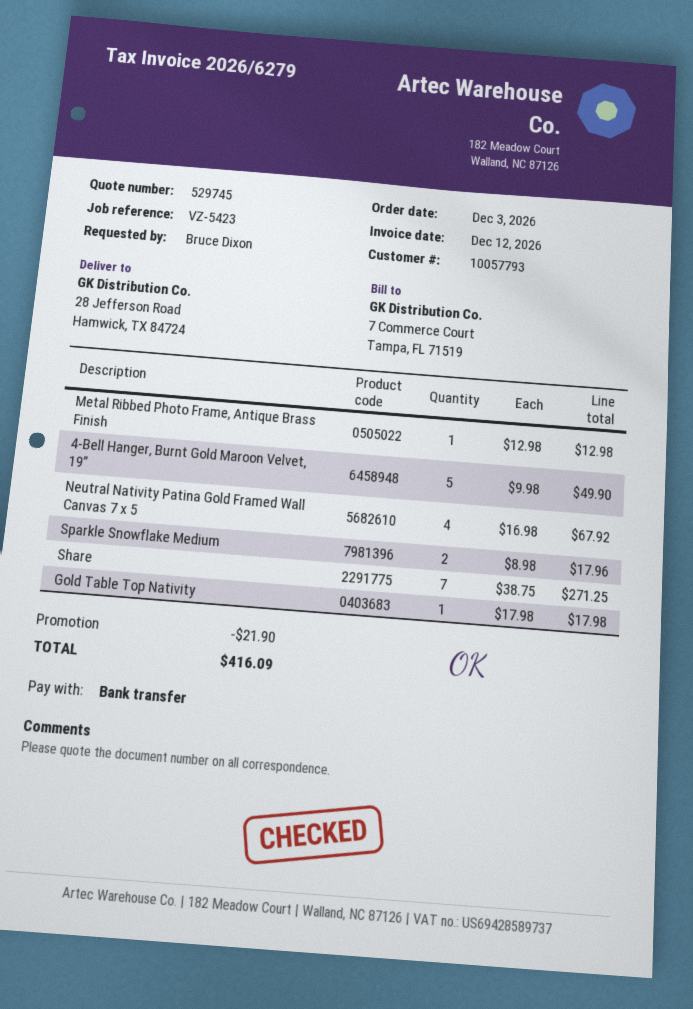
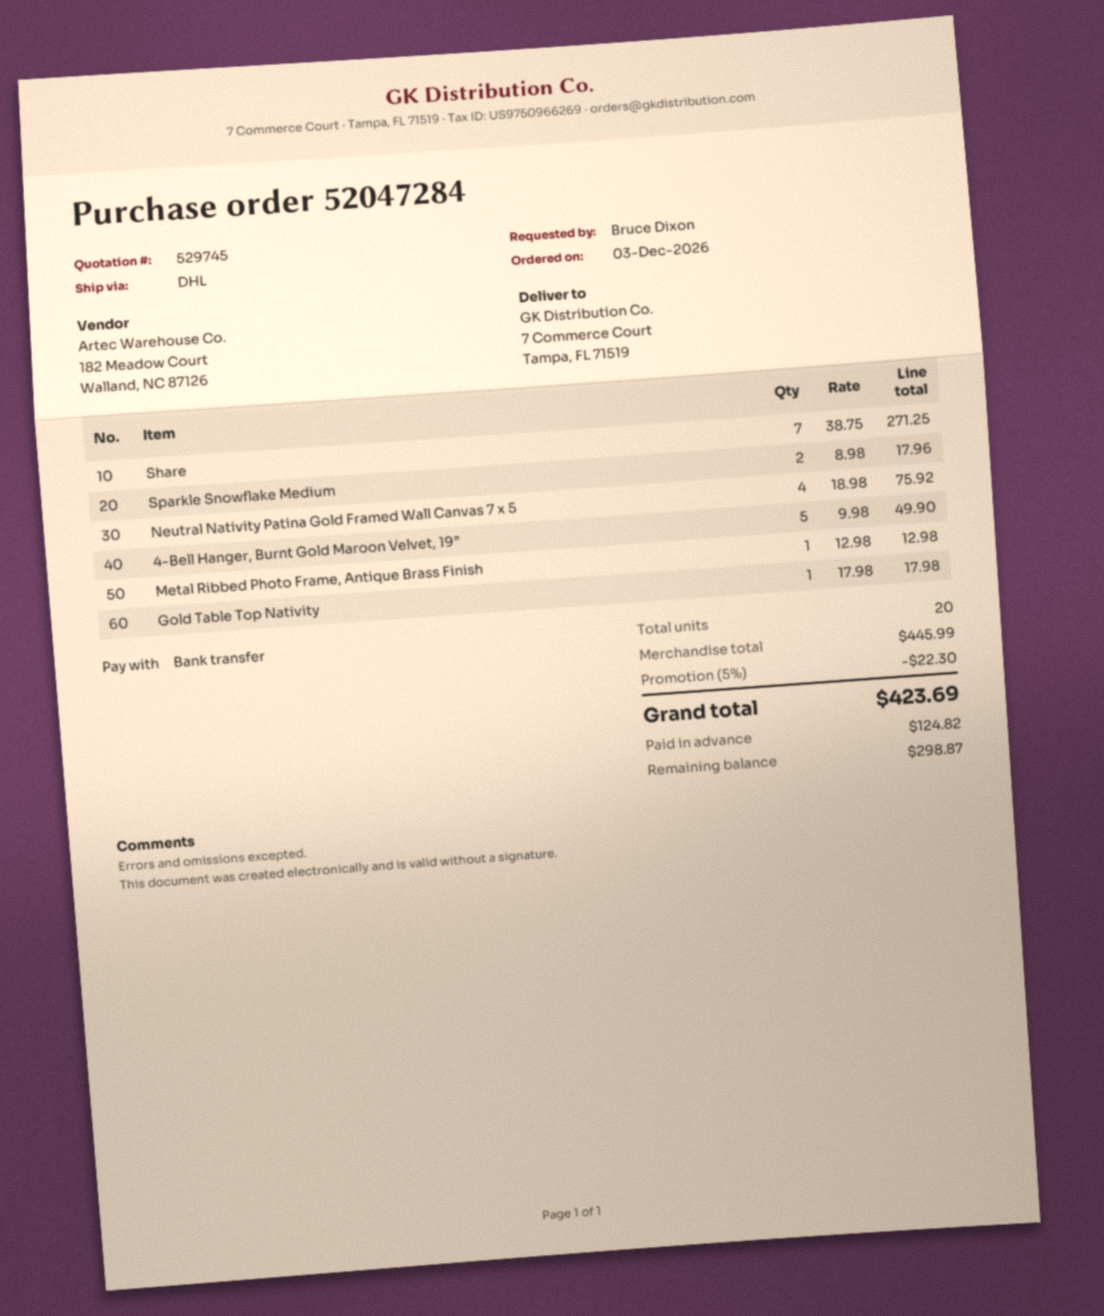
ship to: 28 Jefferson Road, Hamwick, TX 84724 -> 7 Commerce Court, Tampa, FL 71519
Neutral Nativity Patina Gold Framed Wall Canvas 7 x 5: 4 x 16.98 = 67.92 -> 4 x 18.98 = 75.92
discount: 21.90 -> 22.30
total: 416.09 -> 423.69

